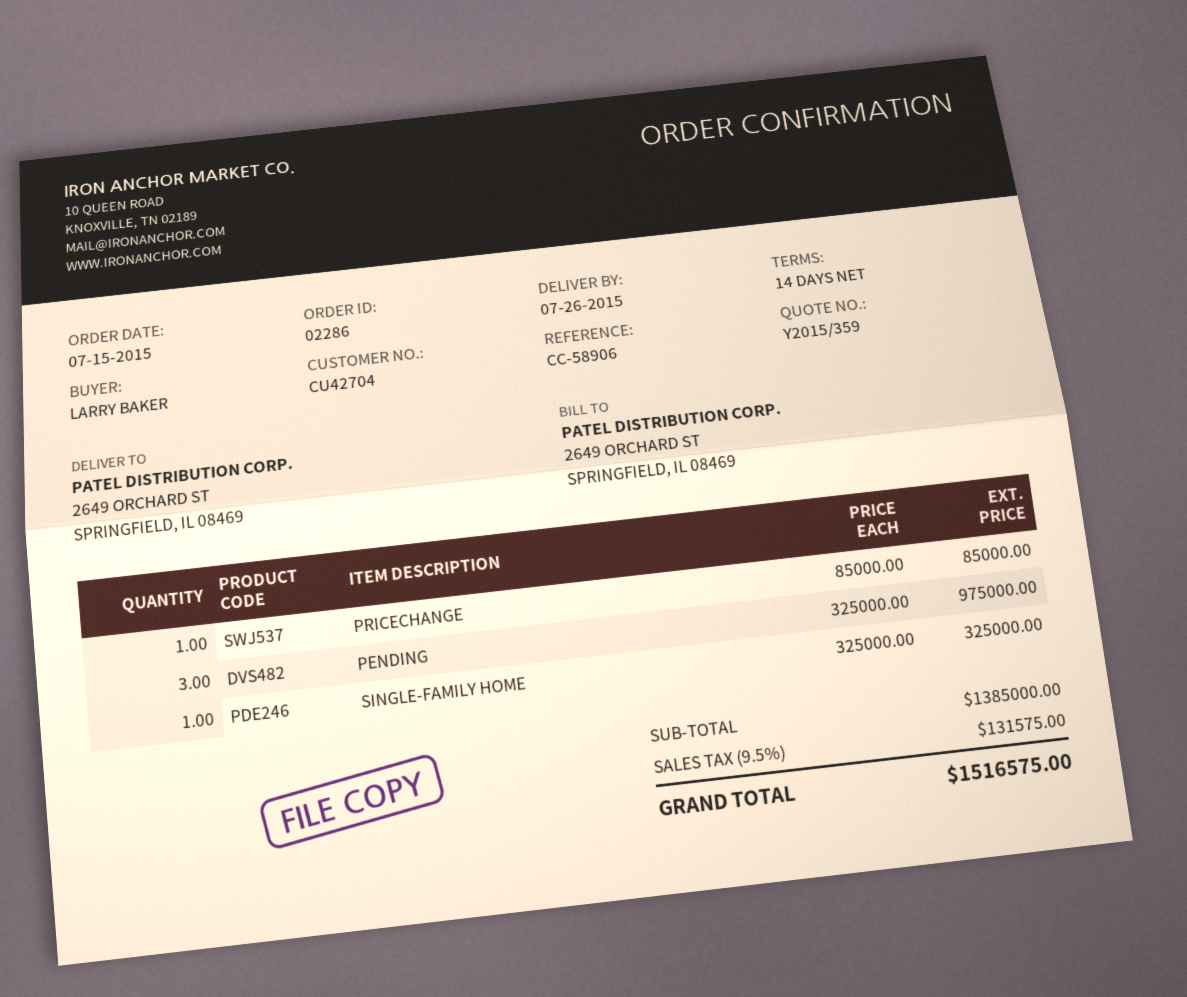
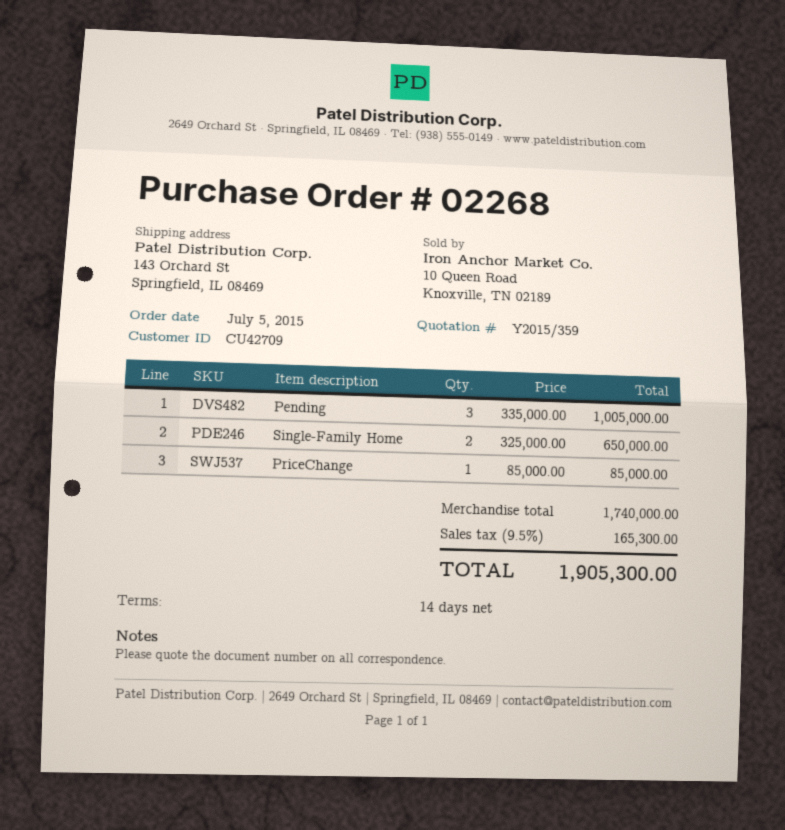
order number: 02286 -> 02268
order date: 2015-07-15 -> 2015-07-05
customer number: CU42704 -> CU42709
ship to: 2649 ORCHARD ST, SPRINGFIELD, IL 08469 -> 143 Orchard St, Springfield, IL 08469
PENDING: 3 x 325000.00 = 975000.00 -> 3 x 335000.00 = 1005000.00
SINGLE-FAMILY HOME: 1 x 325000.00 = 325000.00 -> 2 x 325000.00 = 650000.00
subtotal: 1385000.00 -> 1740000.00
tax: 9.5% = 131575.00 -> 9.5% = 165300.00
total: 1516575.00 -> 1905300.00

